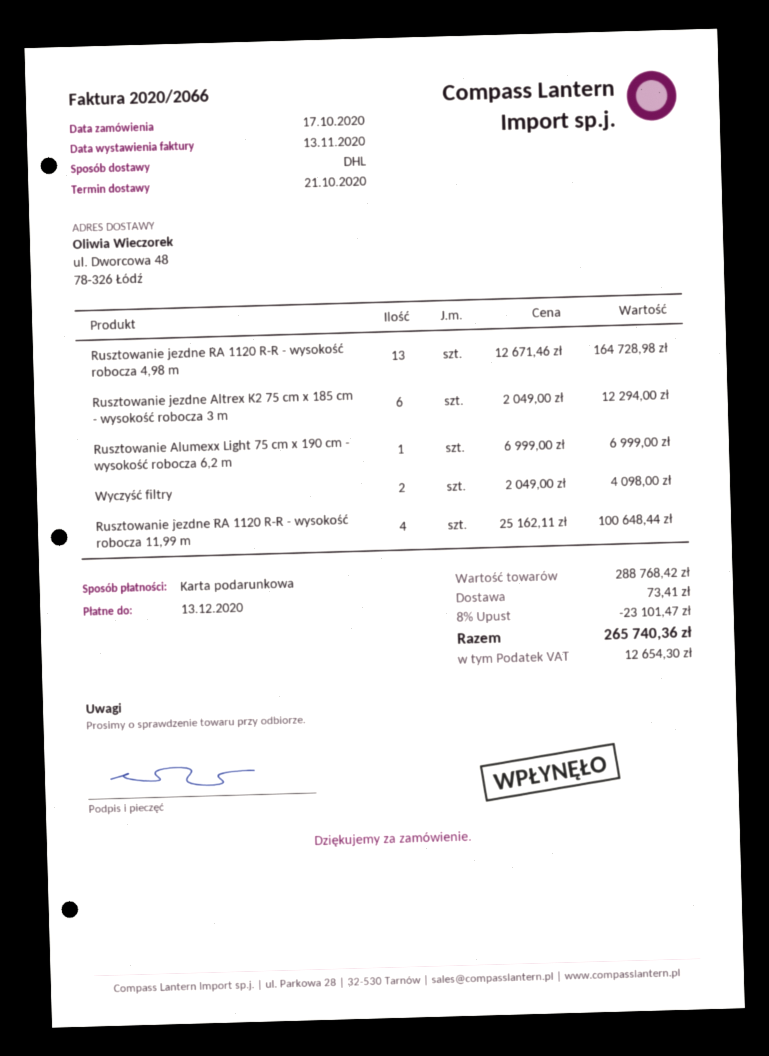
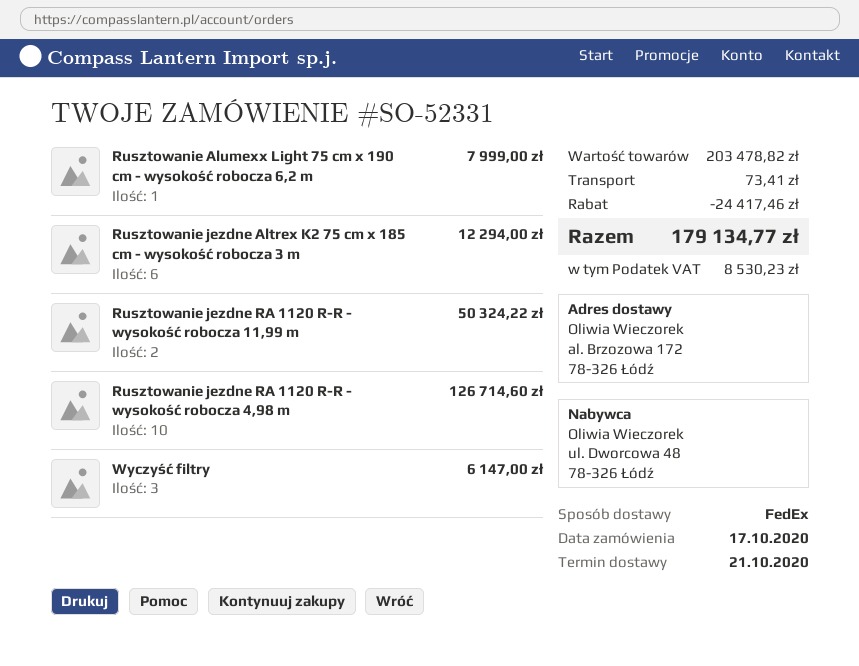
shipping method: DHL -> FedEx
ship to: ul. Dworcowa 48, 78-326 Łódź -> al. Brzozowa 172, 78-326 Łódź
Rusztowanie jezdne RA 1120 R-R - wysokość robocza 4,98 m: 13 for 164728.98 -> 10 for 126714.60
Rusztowanie Alumexx Light 75 cm x 190 cm - wysokość robocza 6,2 m: 1 for 6999.00 -> 1 for 7999.00
Wyczyść filtry: 2 for 4098.00 -> 3 for 6147.00
Rusztowanie jezdne RA 1120 R-R - wysokość robocza 11,99 m: 4 for 100648.44 -> 2 for 50324.22
subtotal: 288768.42 -> 203478.82
discount: 23101.47 -> 24417.46
tax: 12654.30 -> 8530.23
total: 265740.36 -> 179134.77

